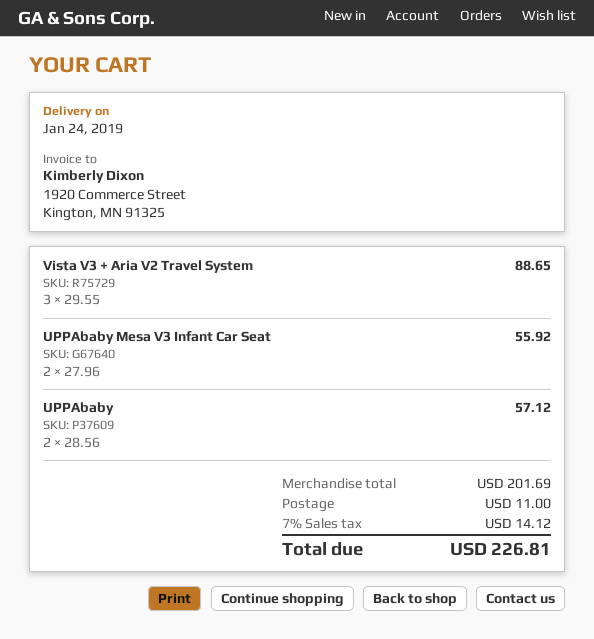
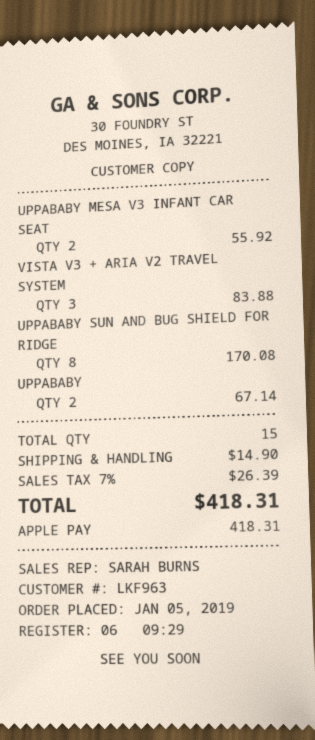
Vista V3 + Aria V2 Travel System: 3 for 88.65 -> 3 for 83.88
UPPAbaby: 2 for 57.12 -> 2 for 67.14
UPPABABY SUN AND BUG SHIELD FOR RIDGE: none -> 8 for 170.08
shipping: 11.00 -> 14.90
tax: 7% = 14.12 -> 7% = 26.39
total: 226.81 -> 418.31

